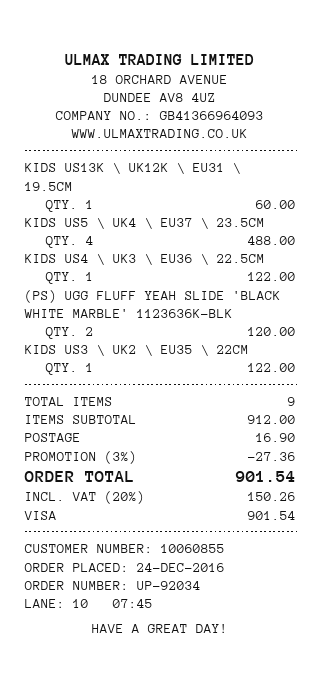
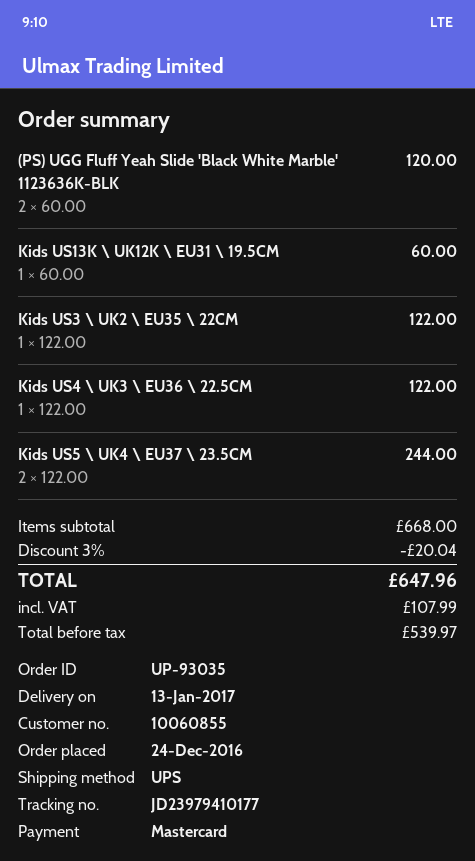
order number: UP-92034 -> UP-93035
payment method: Visa -> Mastercard
KIDS US5 \ UK4 \ EU37 \ 23.5CM: 4 for 488.00 -> 2 for 244.00
subtotal: 912.00 -> 668.00
discount: 3% = 27.36 -> 3% = 20.04
shipping: 16.90 -> none
tax: 150.26 -> 107.99
total: 901.54 -> 647.96

